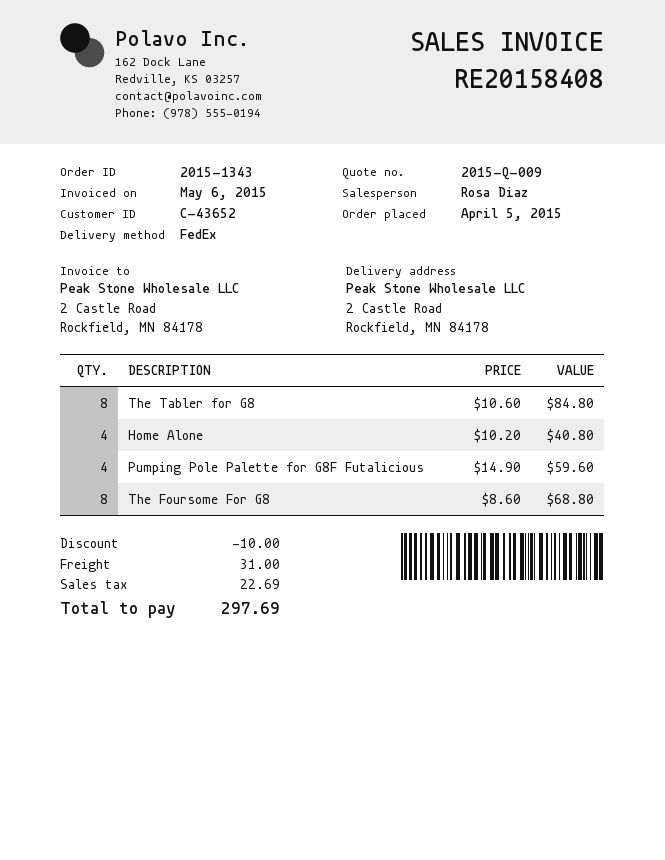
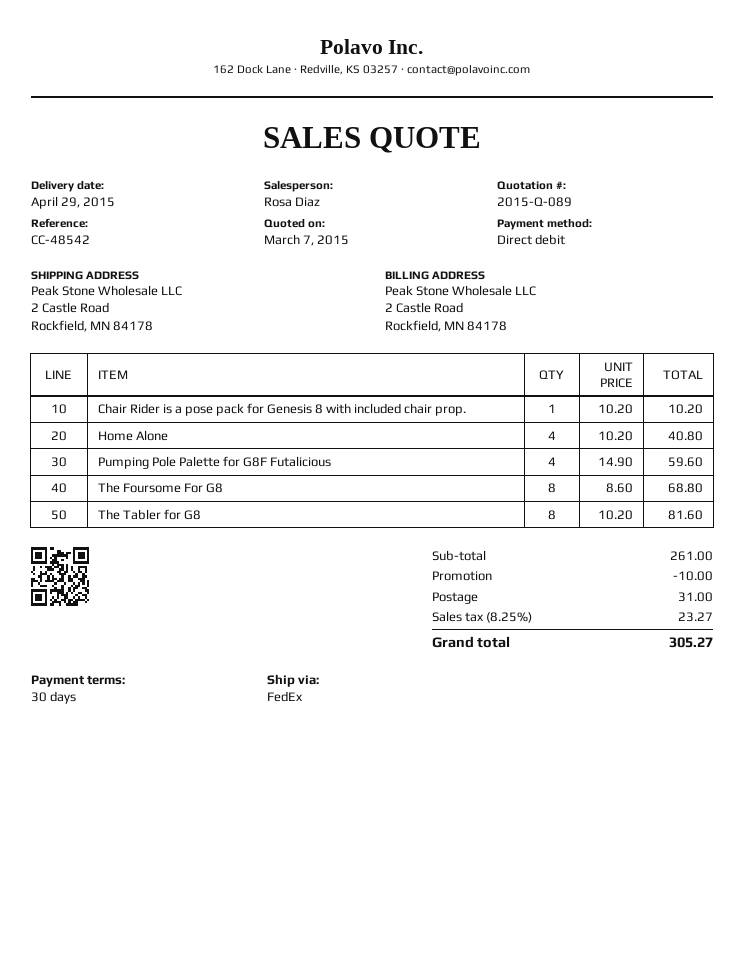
quote number: 2015-Q-009 -> 2015-Q-089
The Tabler for G8: 8 x 10.60 = 84.80 -> 8 x 10.20 = 81.60
Chair Rider is a pose pack for Genesis 8 with included chair prop.: none -> 1 x 10.20 = 10.20
tax: 22.69 -> 23.27
total: 297.69 -> 305.27

